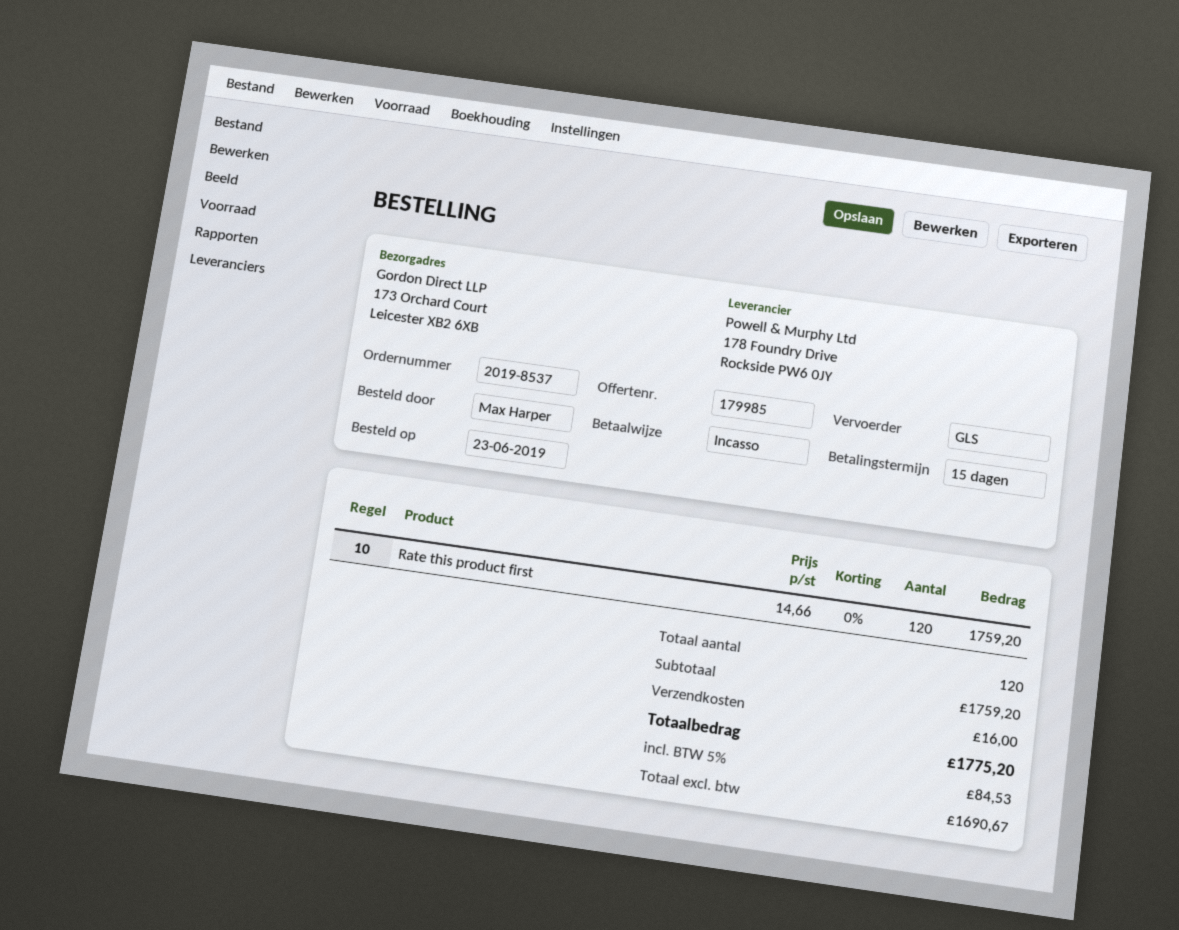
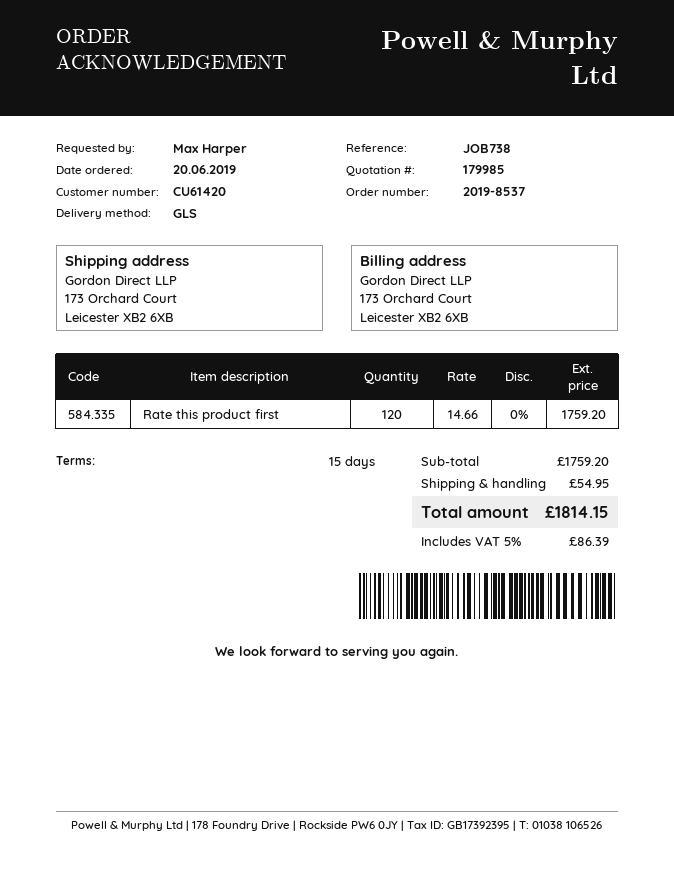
order date: 2019-06-23 -> 2019-06-20
shipping: 16.00 -> 54.95
tax: 5% = 84.53 -> 5% = 86.39
total: 1775.20 -> 1814.15

